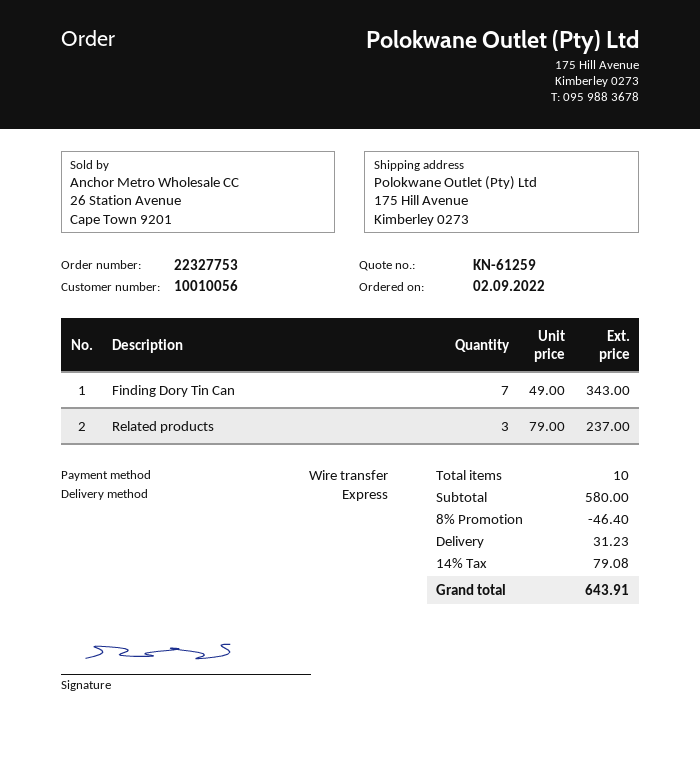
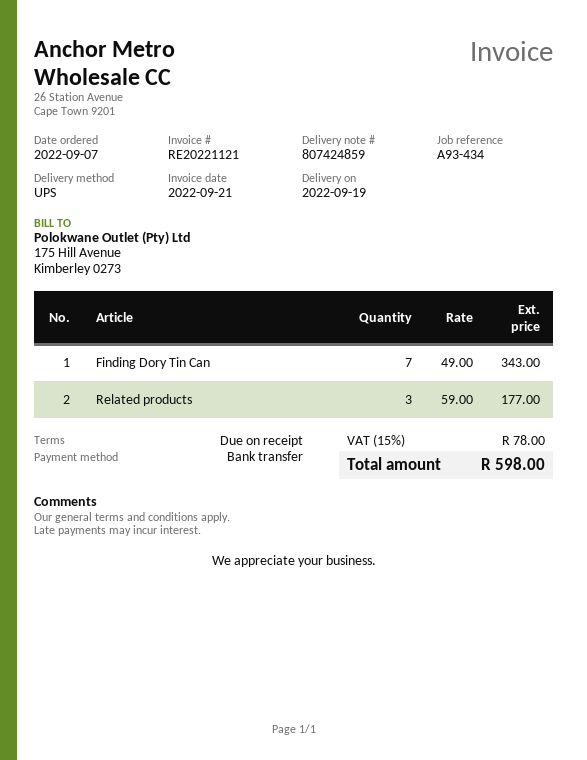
order date: 2022-09-02 -> 2022-09-07
shipping method: express -> UPS
Related products: 3 x 79.00 = 237.00 -> 3 x 59.00 = 177.00
discount: 8% = 46.40 -> none
shipping: 31.23 -> none
tax: 14% = 79.08 -> 15% = 78.00
total: 643.91 -> 598.00

